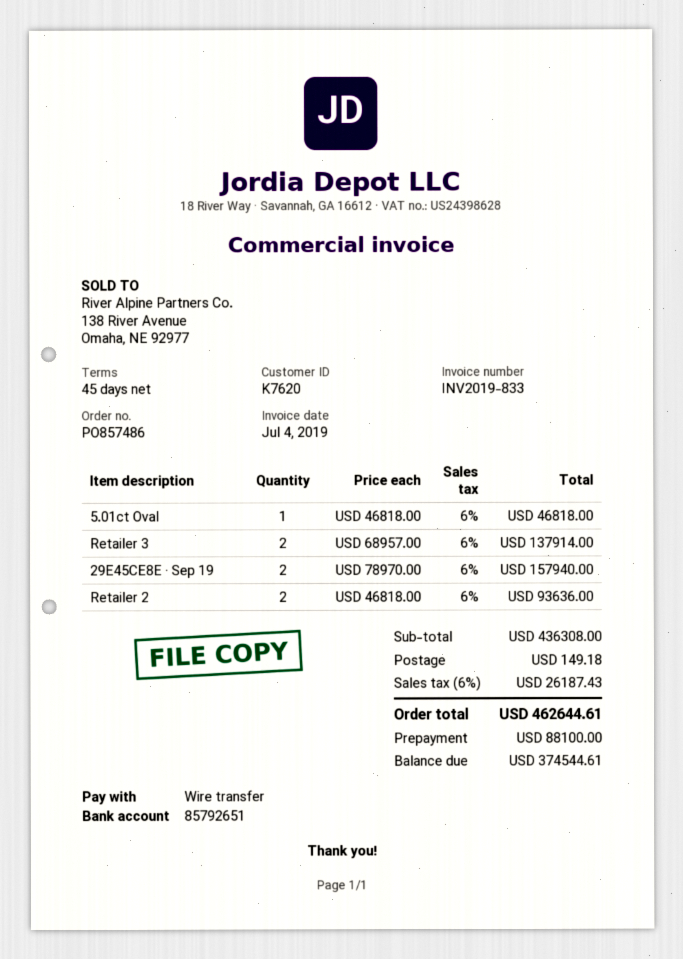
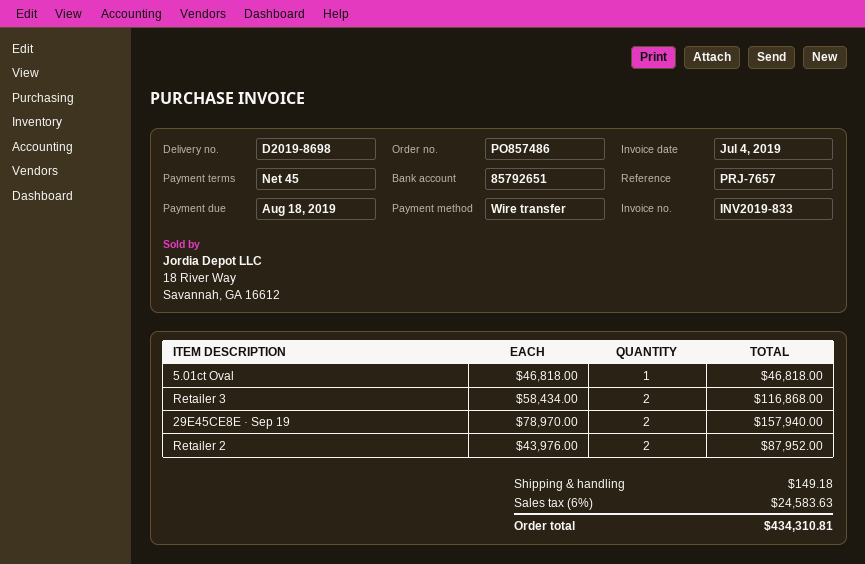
Retailer 3: 2 x 68957.00 = 137914.00 -> 2 x 58434.00 = 116868.00
Retailer 2: 2 x 46818.00 = 93636.00 -> 2 x 43976.00 = 87952.00
tax: 6% = 26187.43 -> 6% = 24583.63
total: 462644.61 -> 434310.81

